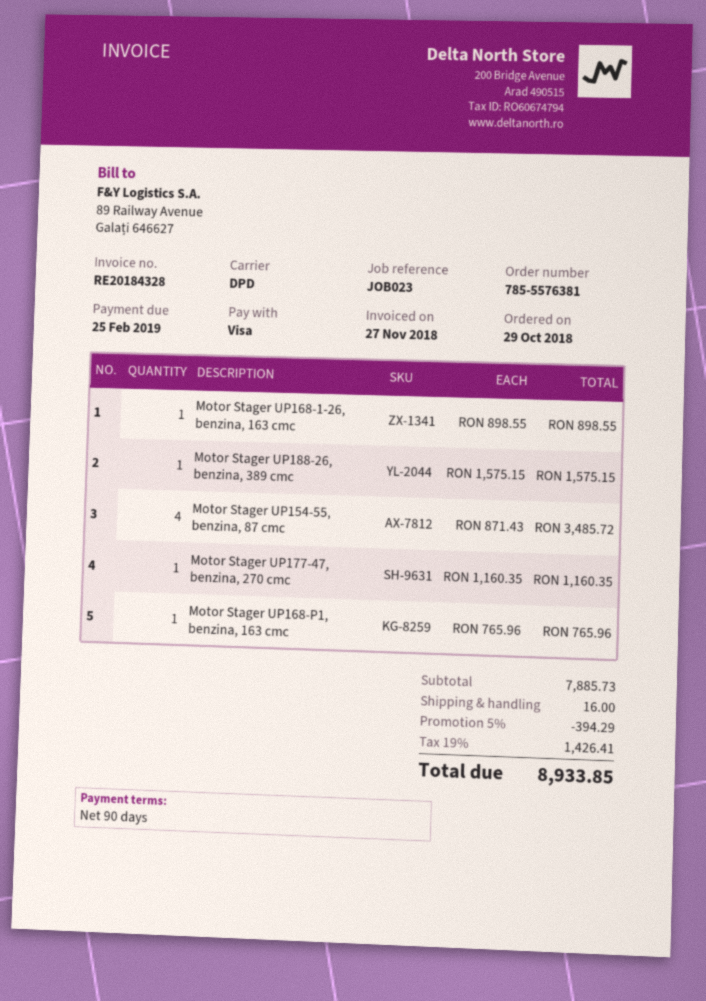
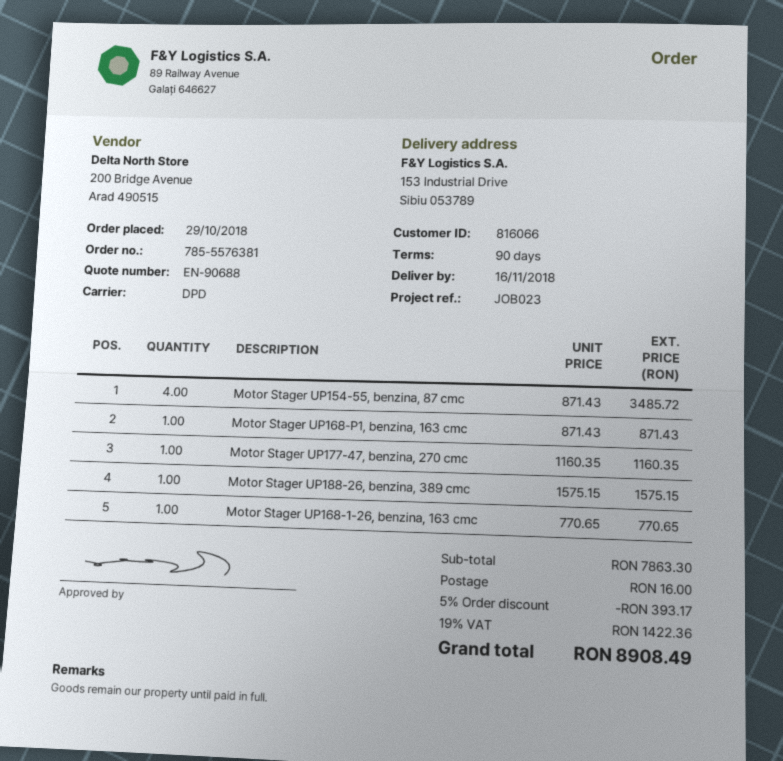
Motor Stager UP168-1-26, benzina, 163 cmc: 1 x 898.55 = 898.55 -> 1 x 770.65 = 770.65
Motor Stager UP168-P1, benzina, 163 cmc: 1 x 765.96 = 765.96 -> 1 x 871.43 = 871.43
subtotal: 7885.73 -> 7863.30
discount: 5% = 394.29 -> 5% = 393.17
tax: 19% = 1426.41 -> 19% = 1422.36
total: 8933.85 -> 8908.49

